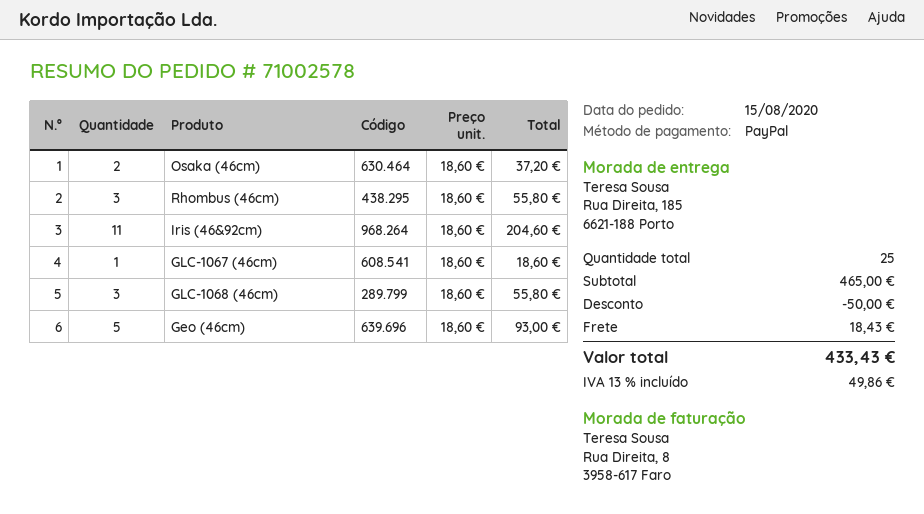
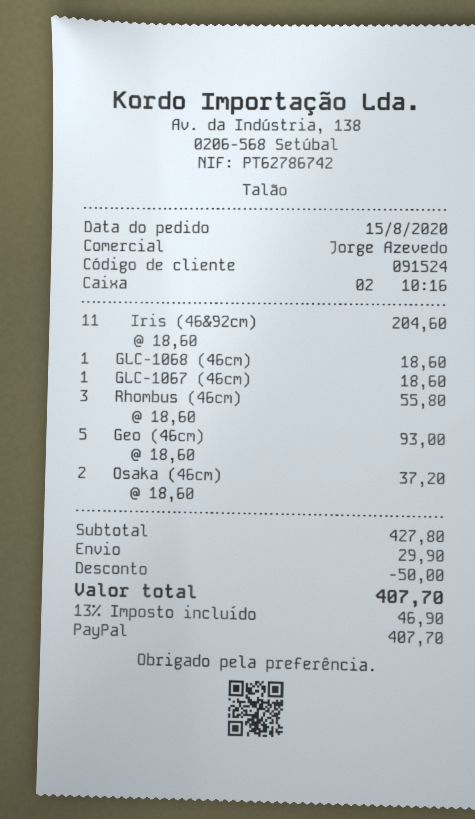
GLC-1068 (46cm): 3 x 18.60 = 55.80 -> 1 x 18.60 = 18.60
subtotal: 465.00 -> 427.80
shipping: 18.43 -> 29.90
tax: 13% = 49.86 -> 13% = 46.90
total: 433.43 -> 407.70

